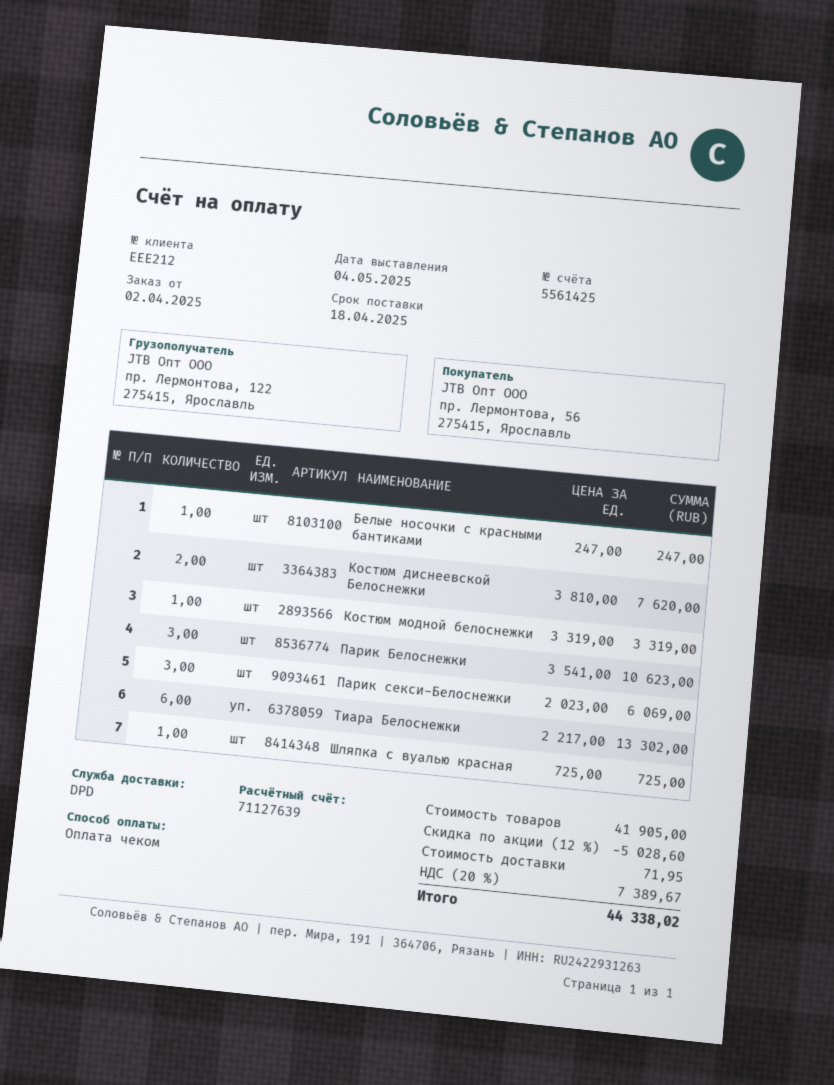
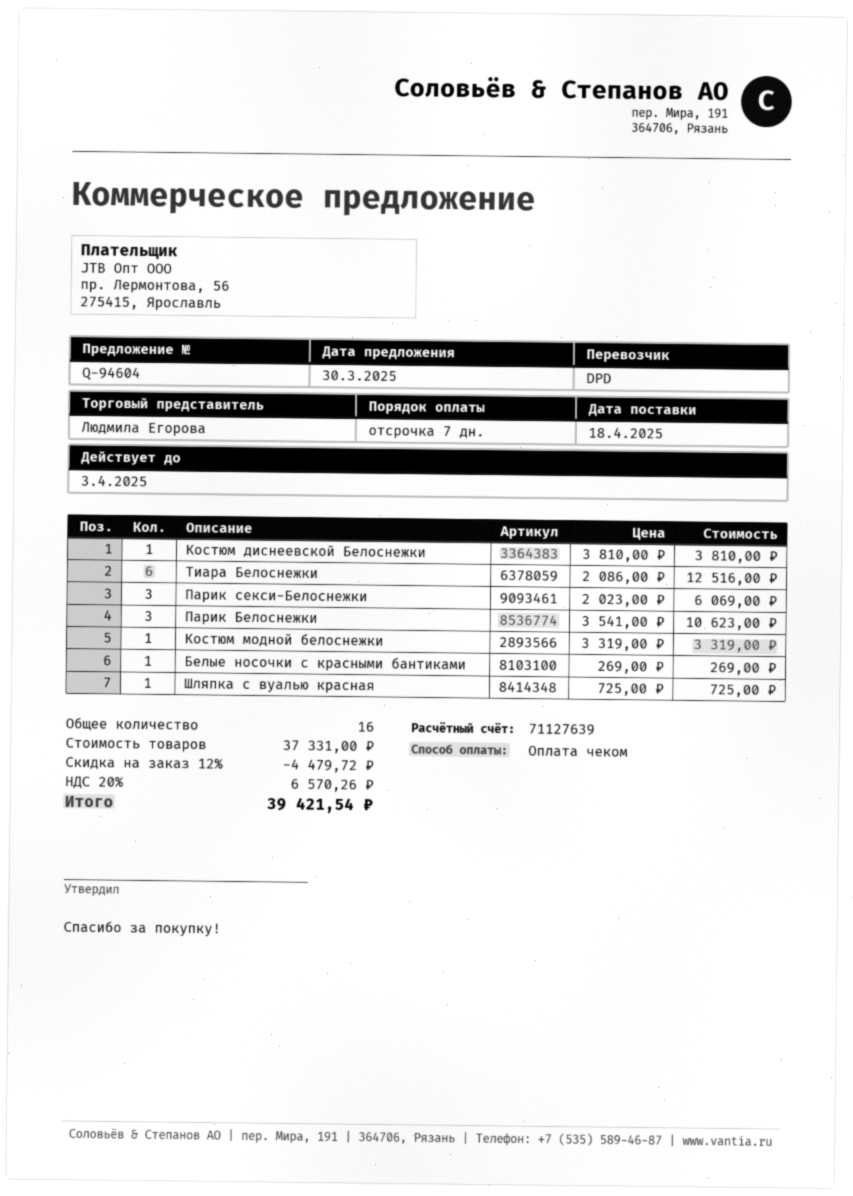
Белые носочки с красными бантиками: 1 x 247.00 = 247.00 -> 1 x 269.00 = 269.00
Костюм диснеевской Белоснежки: 2 x 3810.00 = 7620.00 -> 1 x 3810.00 = 3810.00
Тиара Белоснежки: 6 x 2217.00 = 13302.00 -> 6 x 2086.00 = 12516.00
subtotal: 41905.00 -> 37331.00
discount: 12% = 5028.60 -> 12% = 4479.72
shipping: 71.95 -> none
tax: 20% = 7389.67 -> 20% = 6570.26
total: 44338.02 -> 39421.54

